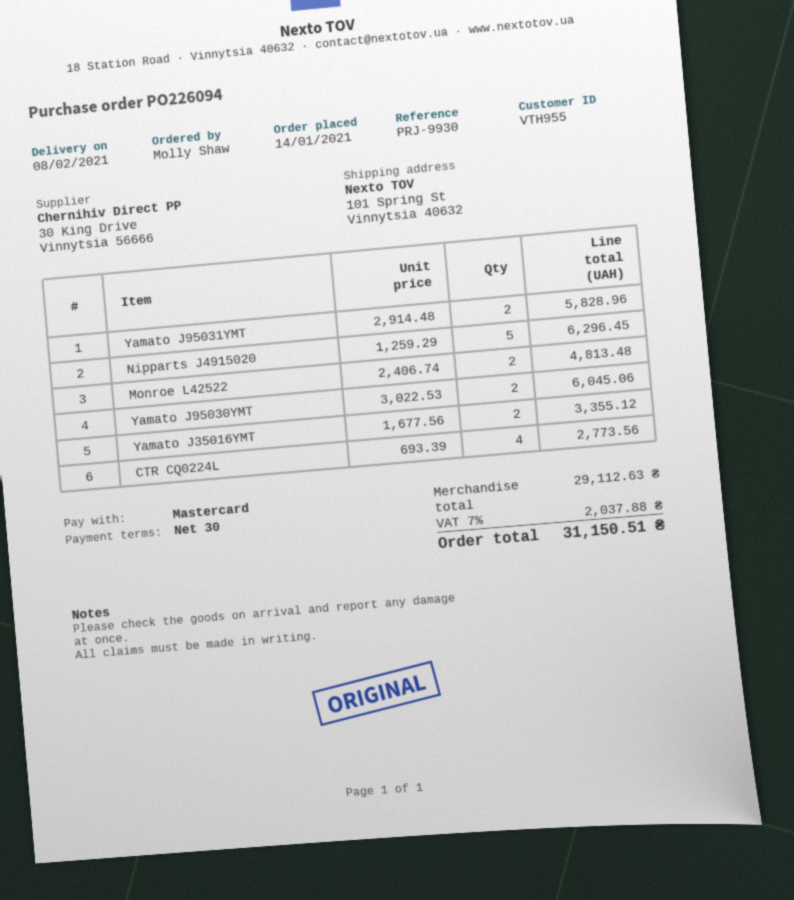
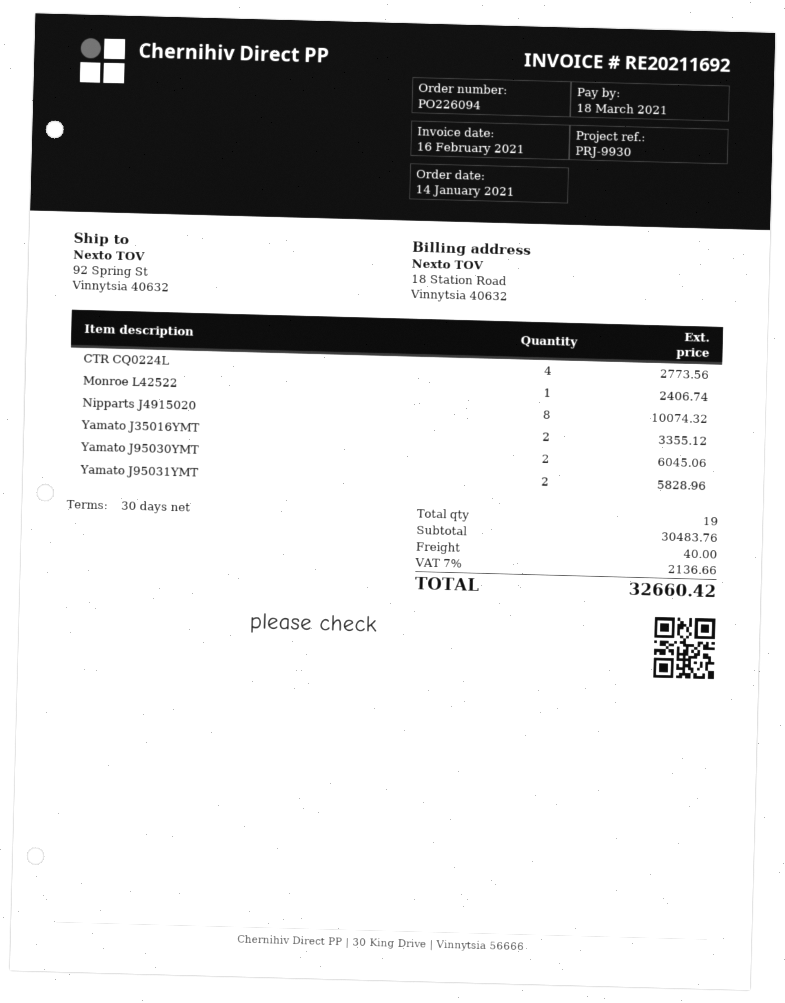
ship to: 101 Spring St, Vinnytsia 40632 -> 92 Spring St, Vinnytsia 40632
Nipparts J4915020: 5 for 6296.45 -> 8 for 10074.32
Monroe L42522: 2 for 4813.48 -> 1 for 2406.74
subtotal: 29112.63 -> 30483.76
shipping: none -> 40.00
tax: 7% = 2037.88 -> 7% = 2136.66
total: 31150.51 -> 32660.42

